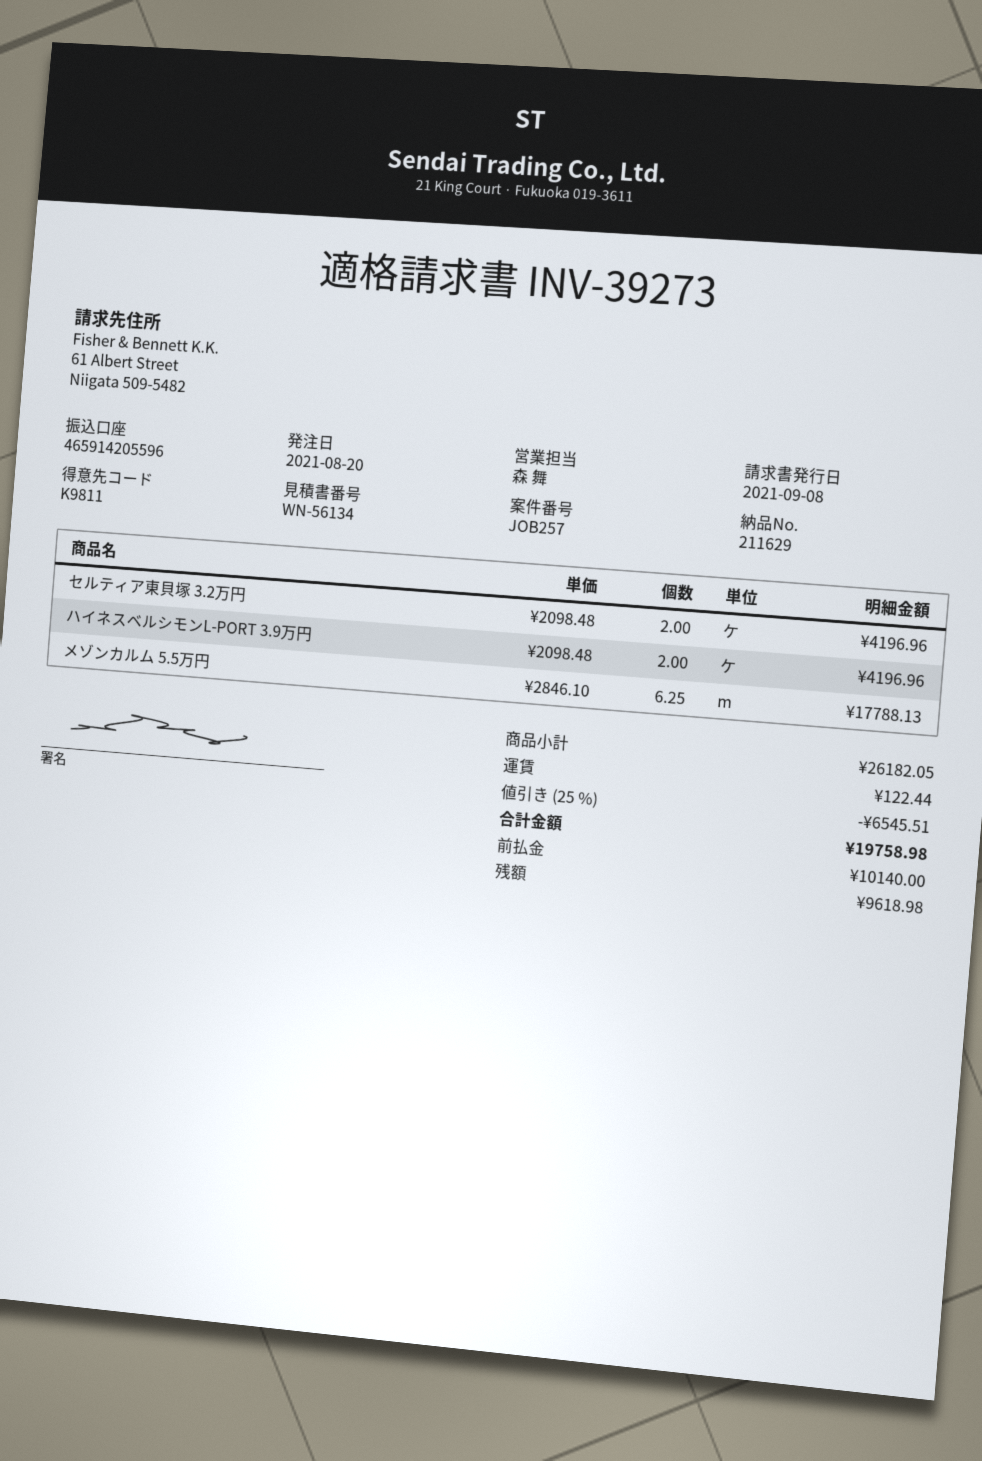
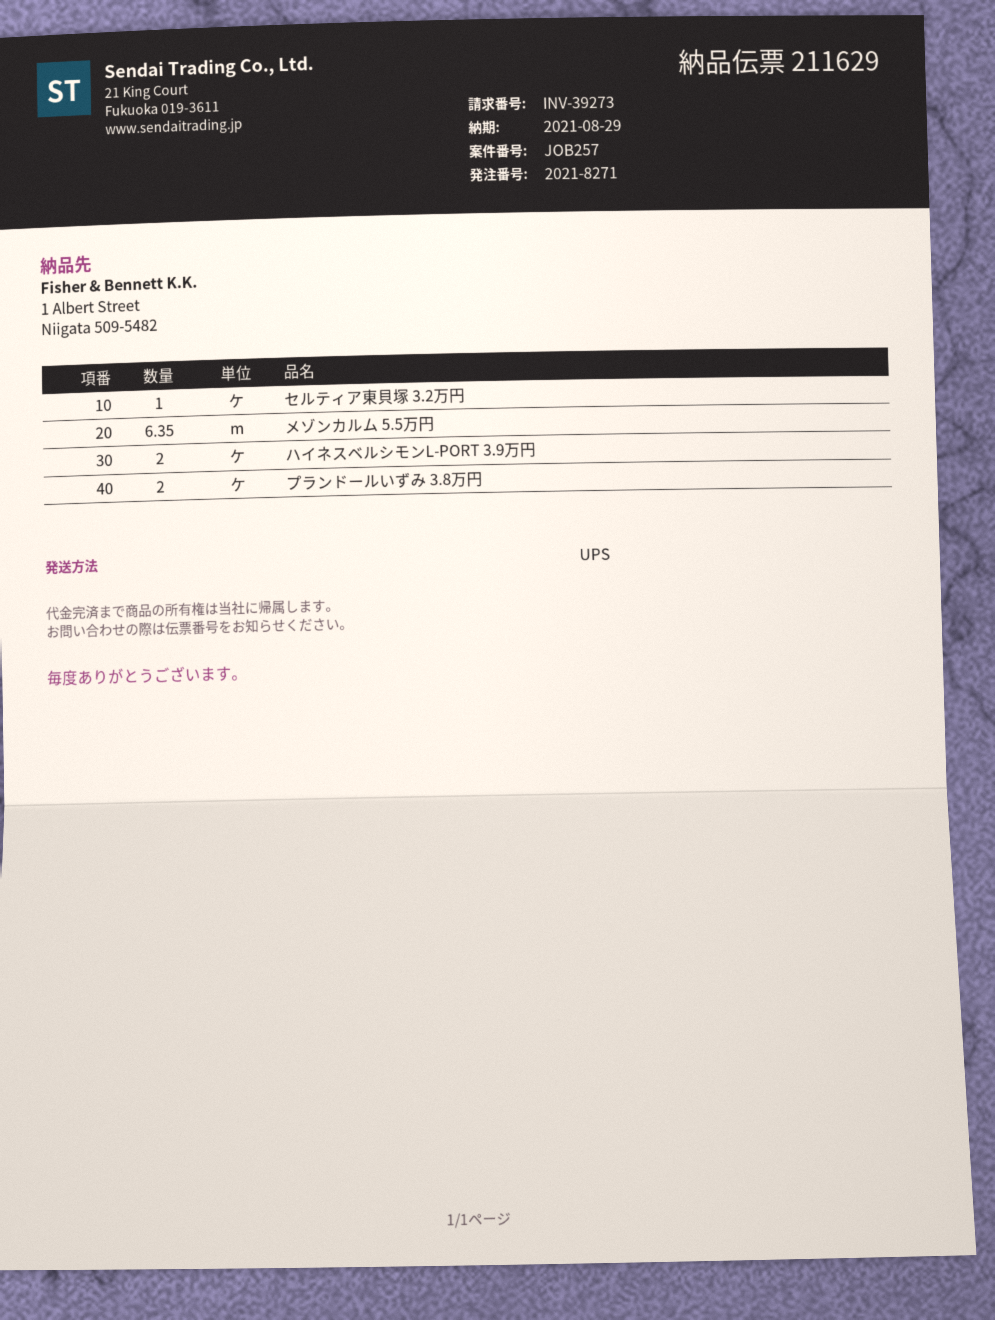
セルティア東貝塚 3.2万円: 2 -> 1
メゾンカルム 5.5万円: 6.25 -> 6.35
プランドールいずみ 3.8万円: none -> 2

